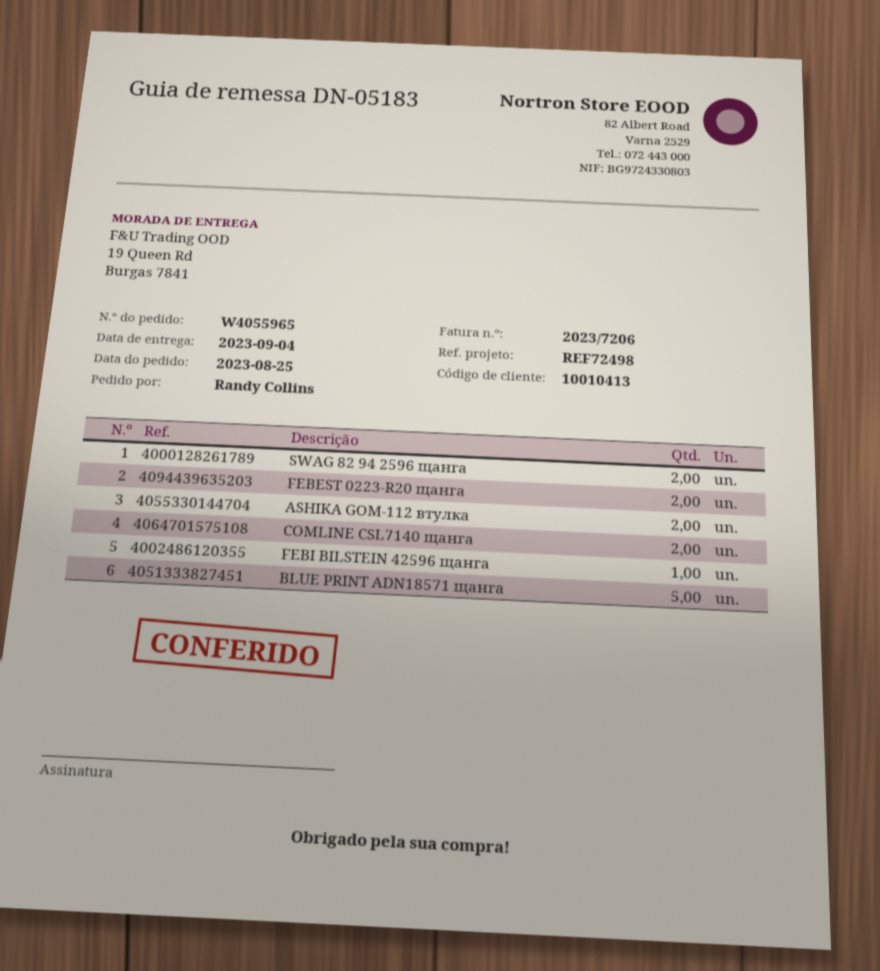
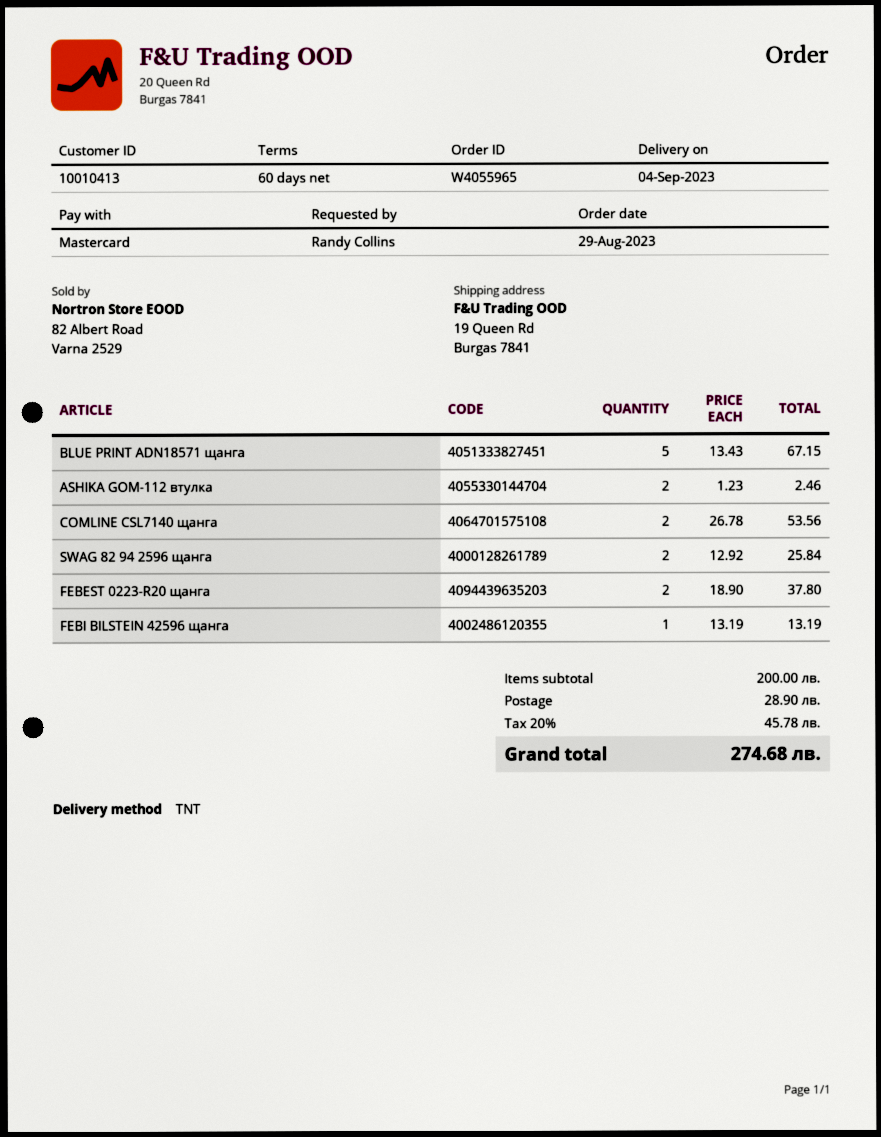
order date: 2023-08-25 -> 2023-08-29

